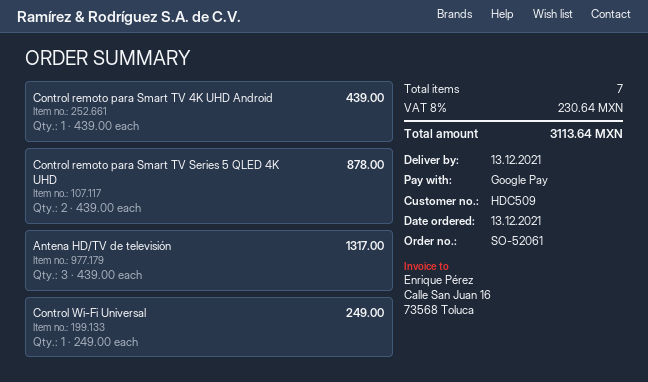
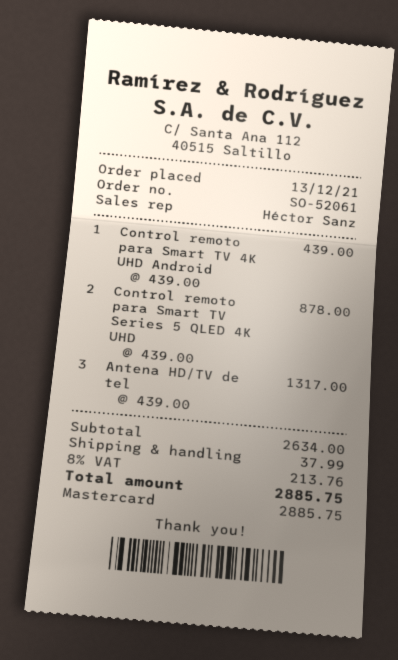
payment method: Google Pay -> Mastercard
Control Wi-Fi Universal: 1 x 249.00 = 249.00 -> none
shipping: none -> 37.99
tax: 8% = 230.64 -> 8% = 213.76
total: 3113.64 -> 2885.75

